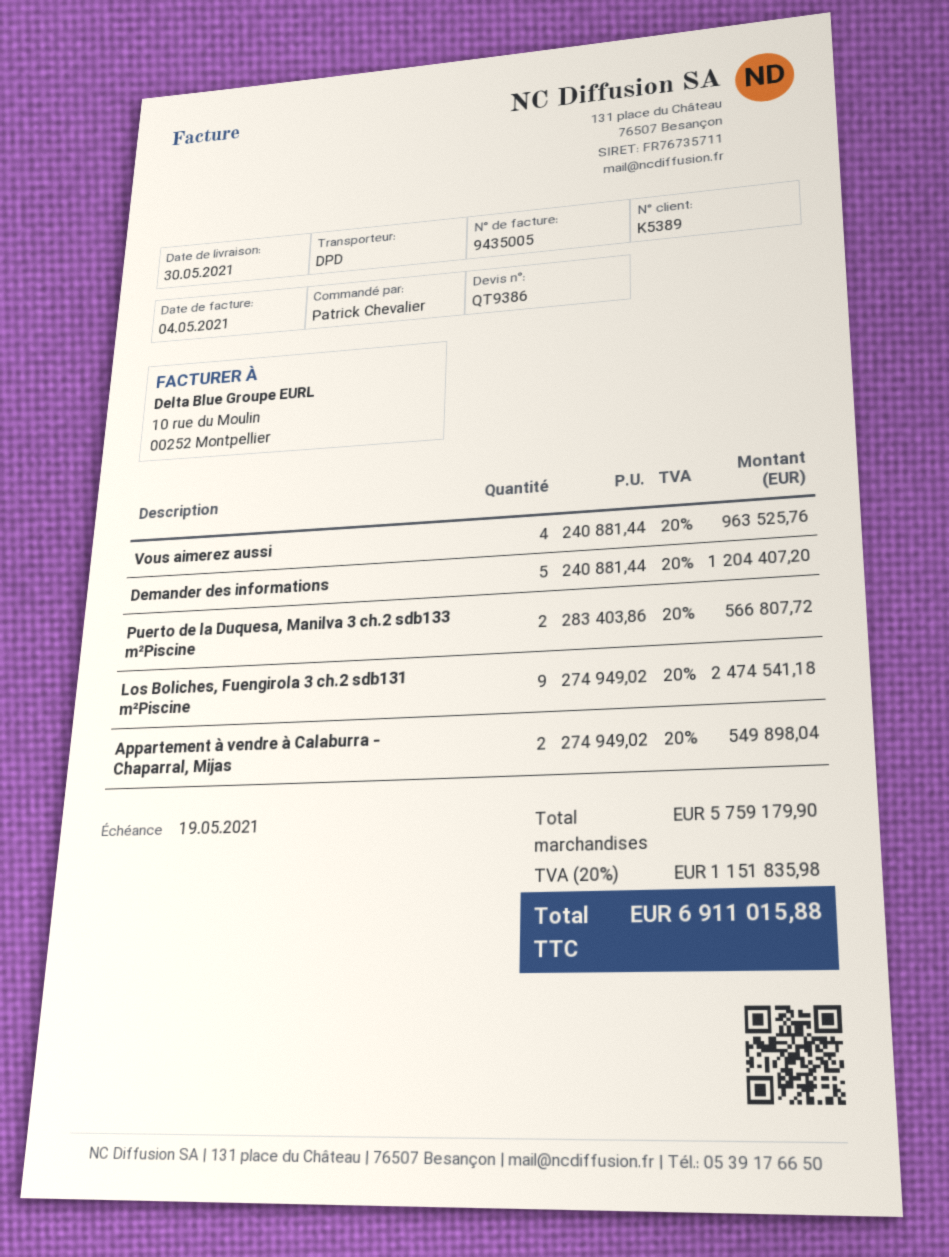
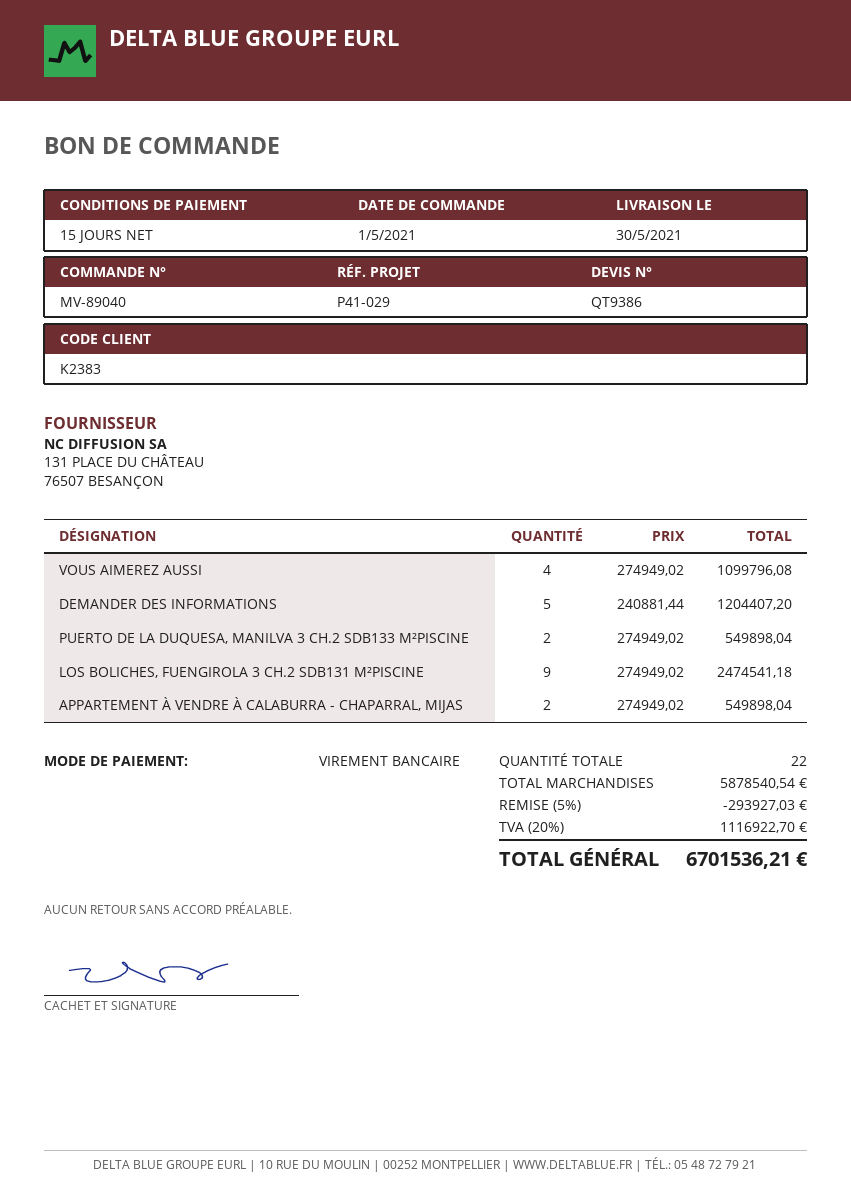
customer number: K5389 -> K2383
Vous aimerez aussi: 4 x 240881.44 = 963525.76 -> 4 x 274949.02 = 1099796.08
Puerto de la Duquesa, Manilva 3 ch.2 sdb133 m²Piscine: 2 x 283403.86 = 566807.72 -> 2 x 274949.02 = 549898.04
subtotal: 5759179.90 -> 5878540.54
discount: none -> 5% = 293927.03
tax: 20% = 1151835.98 -> 20% = 1116922.70
total: 6911015.88 -> 6701536.21

